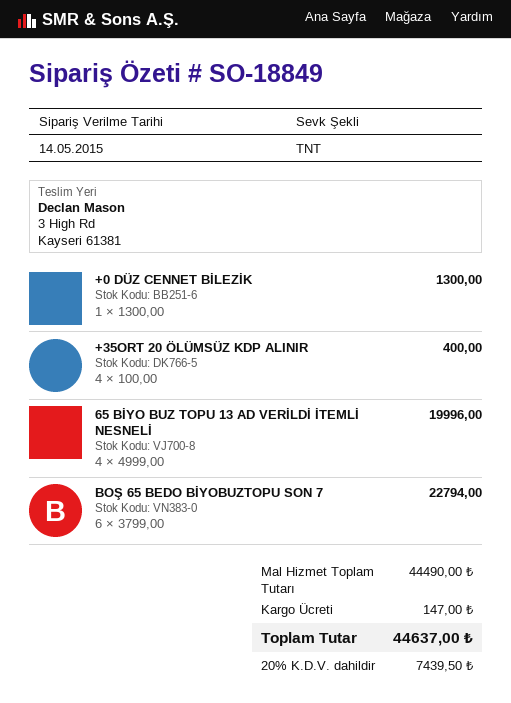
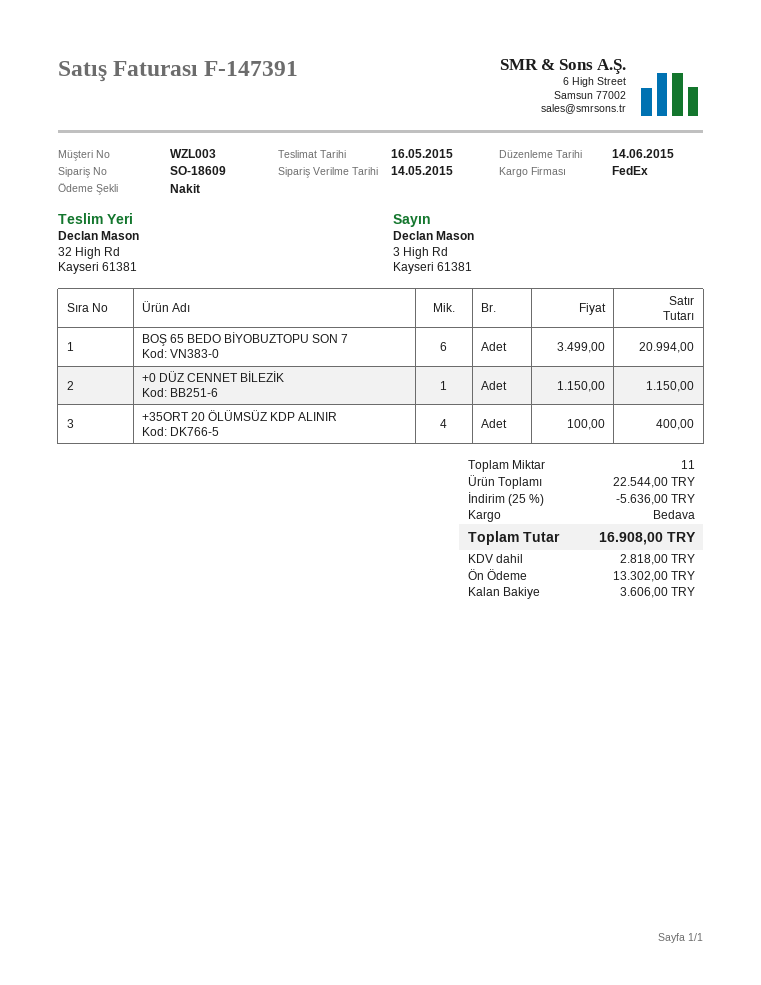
order number: SO-18849 -> SO-18609
shipping method: TNT -> FedEx
ship to: 3 High Rd, Kayseri 61381 -> 32 High Rd, Kayseri 61381
+0 DÜZ CENNET BİLEZİK: 1 x 1300.00 = 1300.00 -> 1 x 1150.00 = 1150.00
65 BİYO BUZ TOPU 13 AD VERİLDİ İTEMLİ NESNELİ: 4 x 4999.00 = 19996.00 -> none
BOŞ 65 BEDO BİYOBUZTOPU SON 7: 6 x 3799.00 = 22794.00 -> 6 x 3499.00 = 20994.00
subtotal: 44490.00 -> 22544.00
discount: none -> 25% = 5636.00
shipping: 147.00 -> 0.00
tax: 7439.50 -> 2818.00
total: 44637.00 -> 16908.00

